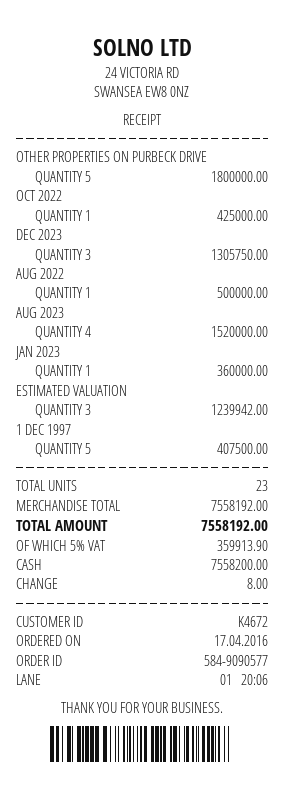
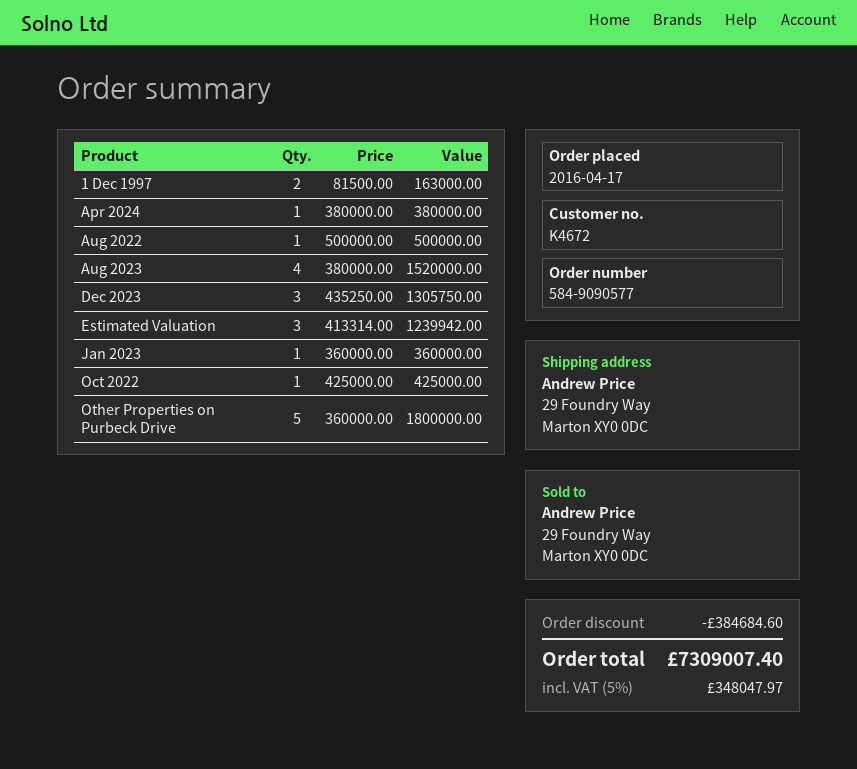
1 DEC 1997: 5 for 407500.00 -> 2 for 163000.00
Apr 2024: none -> 1 for 380000.00
discount: none -> 384684.60
tax: 5% = 359913.90 -> 5% = 348047.97
total: 7558192.00 -> 7309007.40

